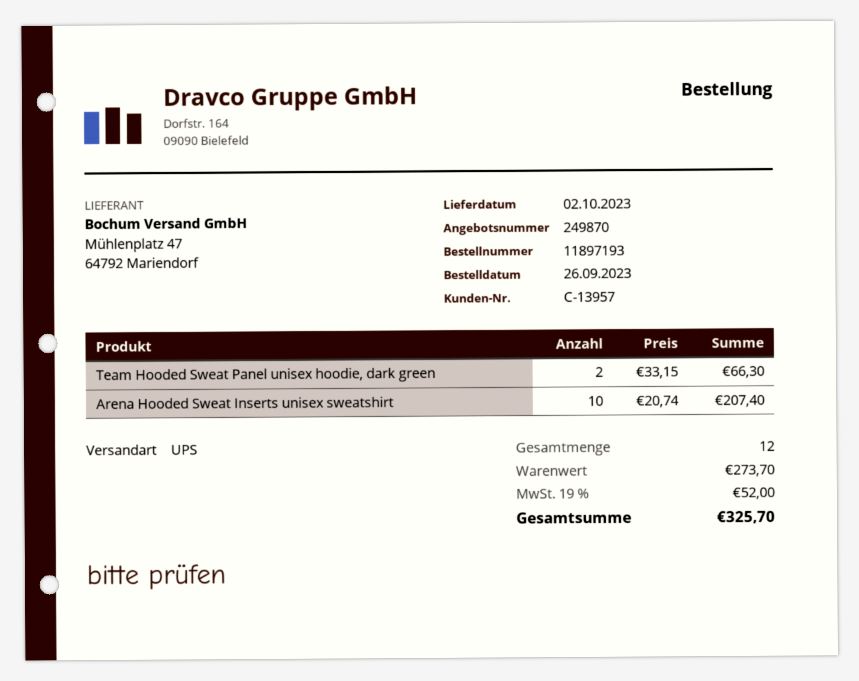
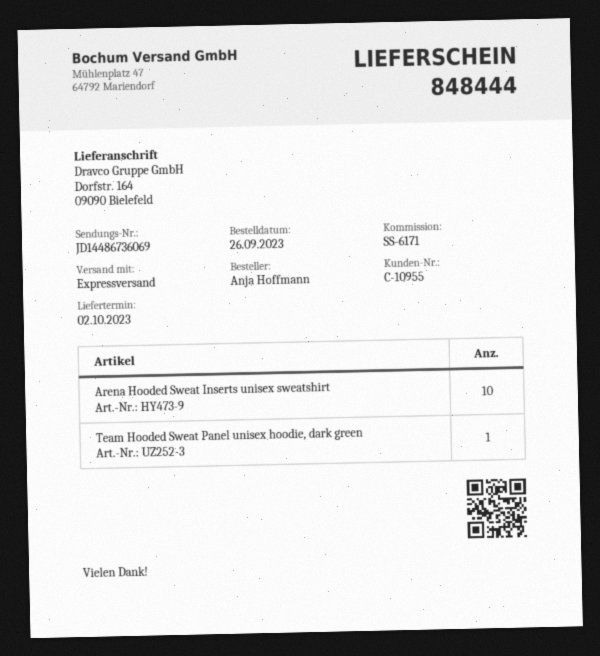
customer number: C-13957 -> C-10955
shipping method: UPS -> express
Team Hooded Sweat Panel unisex hoodie, dark green: 2 -> 1

